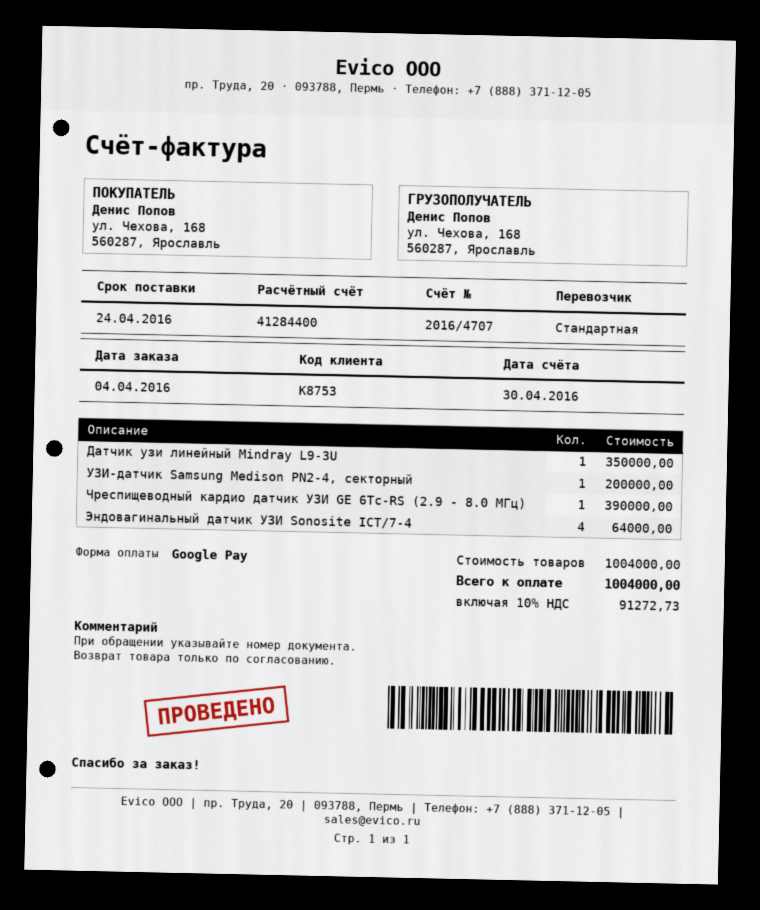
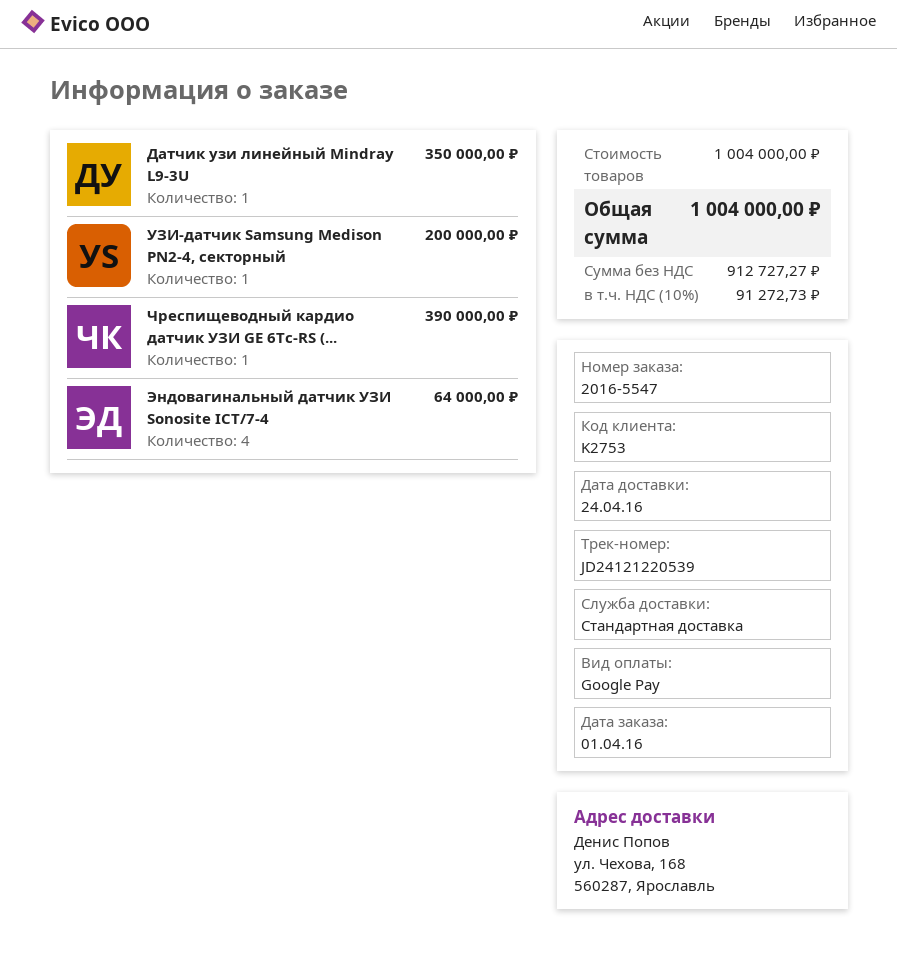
order date: 2016-04-04 -> 2016-04-01
customer number: K8753 -> K2753

